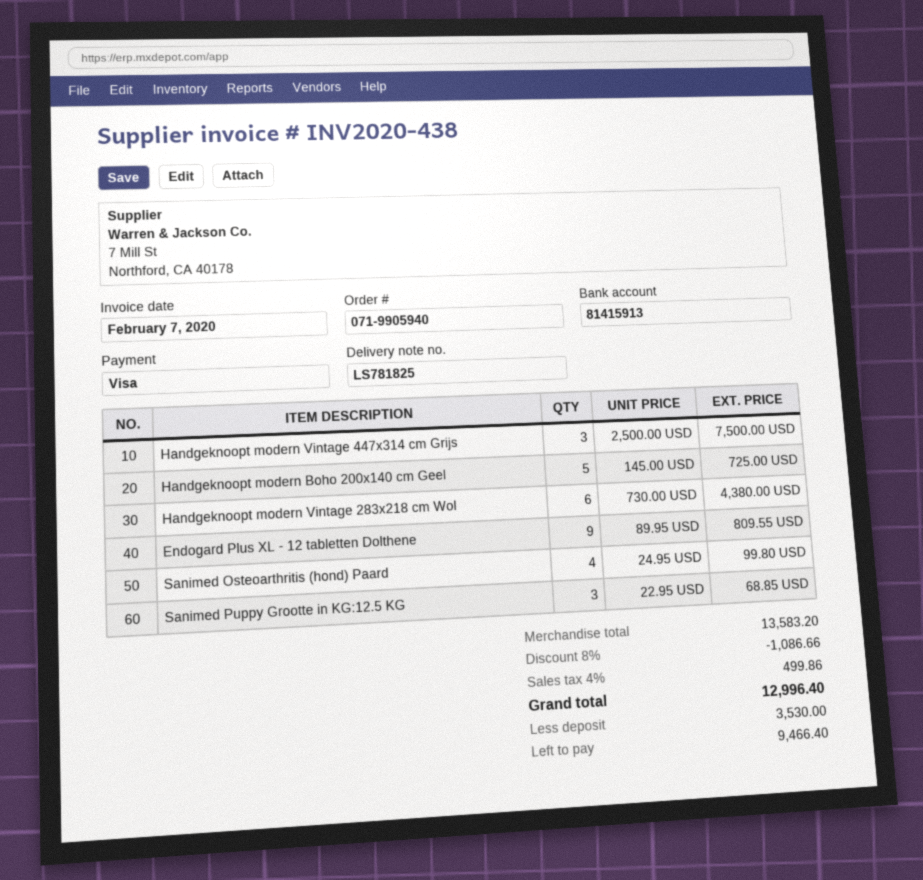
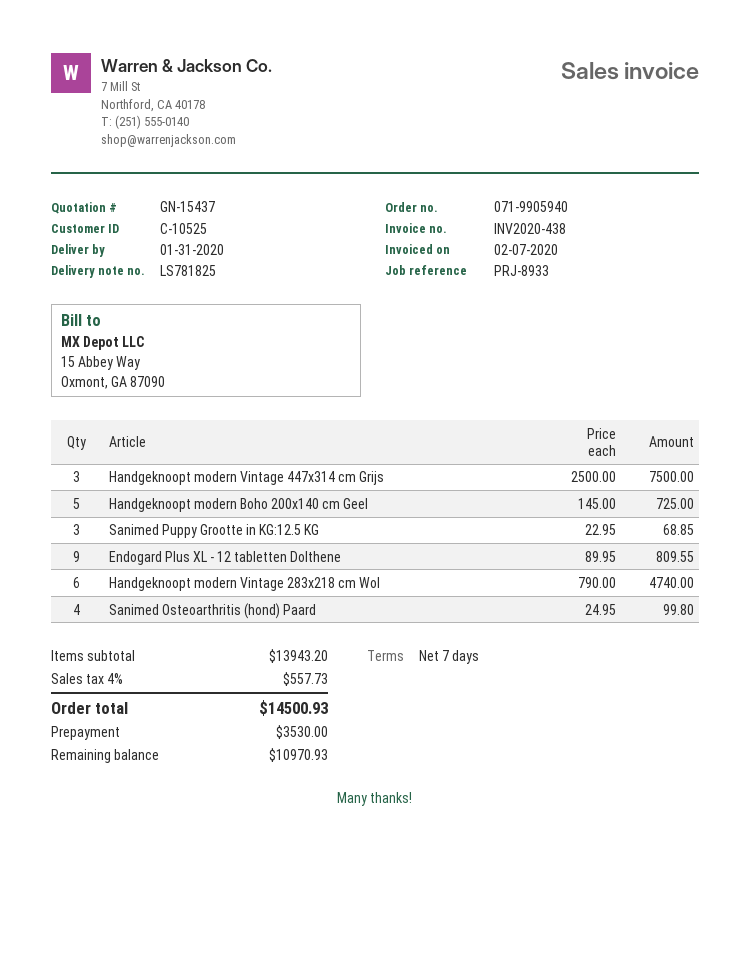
Handgeknoopt modern Vintage 283x218 cm Wol: 6 x 730.00 = 4380.00 -> 6 x 790.00 = 4740.00
subtotal: 13583.20 -> 13943.20
discount: 8% = 1086.66 -> none
tax: 4% = 499.86 -> 4% = 557.73
total: 12996.40 -> 14500.93
balance: 9466.40 -> 10970.93

